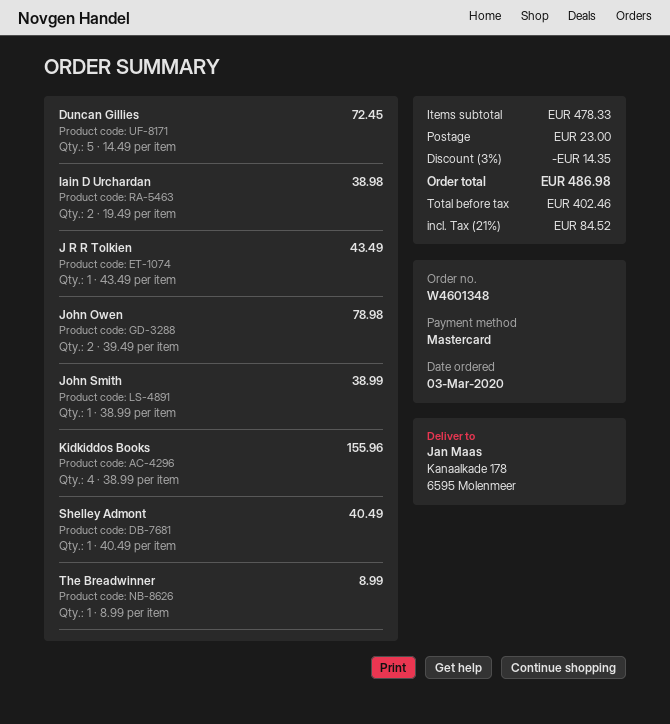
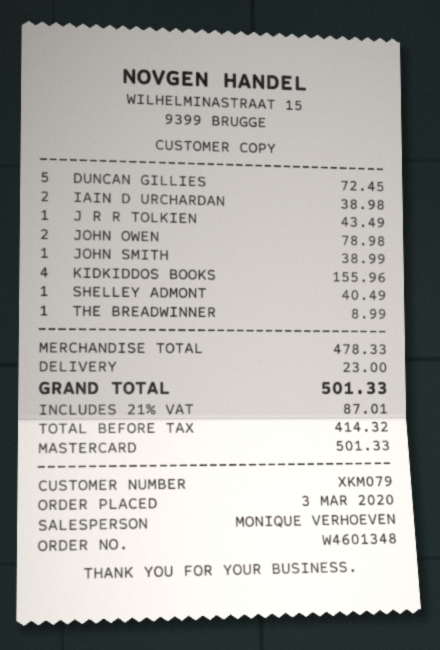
discount: 3% = 14.35 -> none
net: 402.46 -> 414.32
tax: 21% = 84.52 -> 21% = 87.01
total: 486.98 -> 501.33

